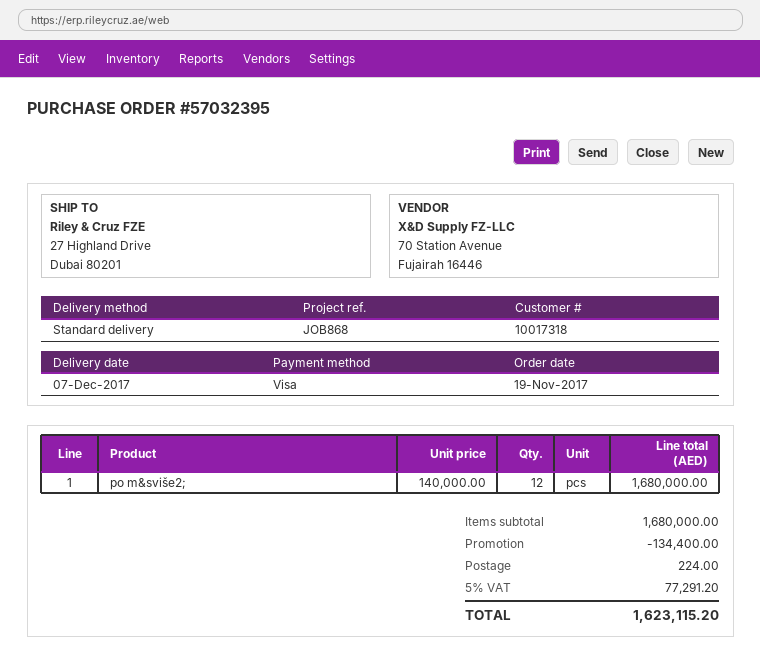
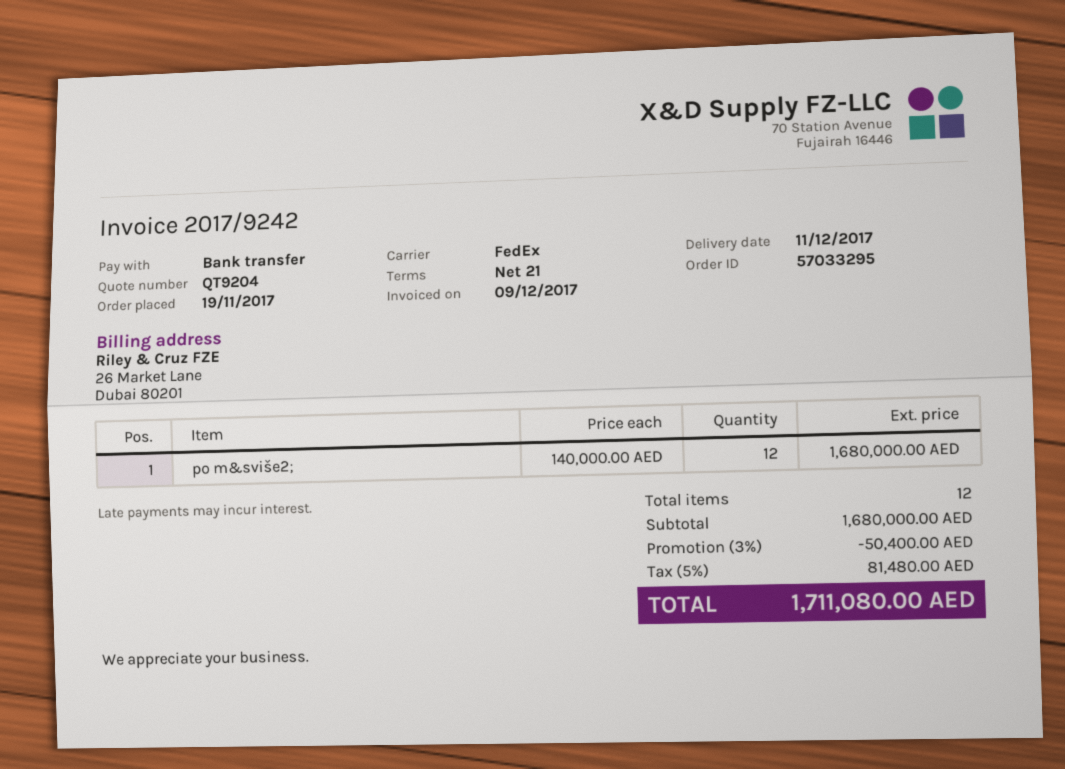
order number: 57032395 -> 57033295
delivery date: 2017-12-07 -> 2017-12-11
payment method: Visa -> bank transfer
shipping method: standard -> FedEx
discount: 134400.00 -> 50400.00
shipping: 224.00 -> none
tax: 5% = 77291.20 -> 5% = 81480.00
total: 1623115.20 -> 1711080.00

